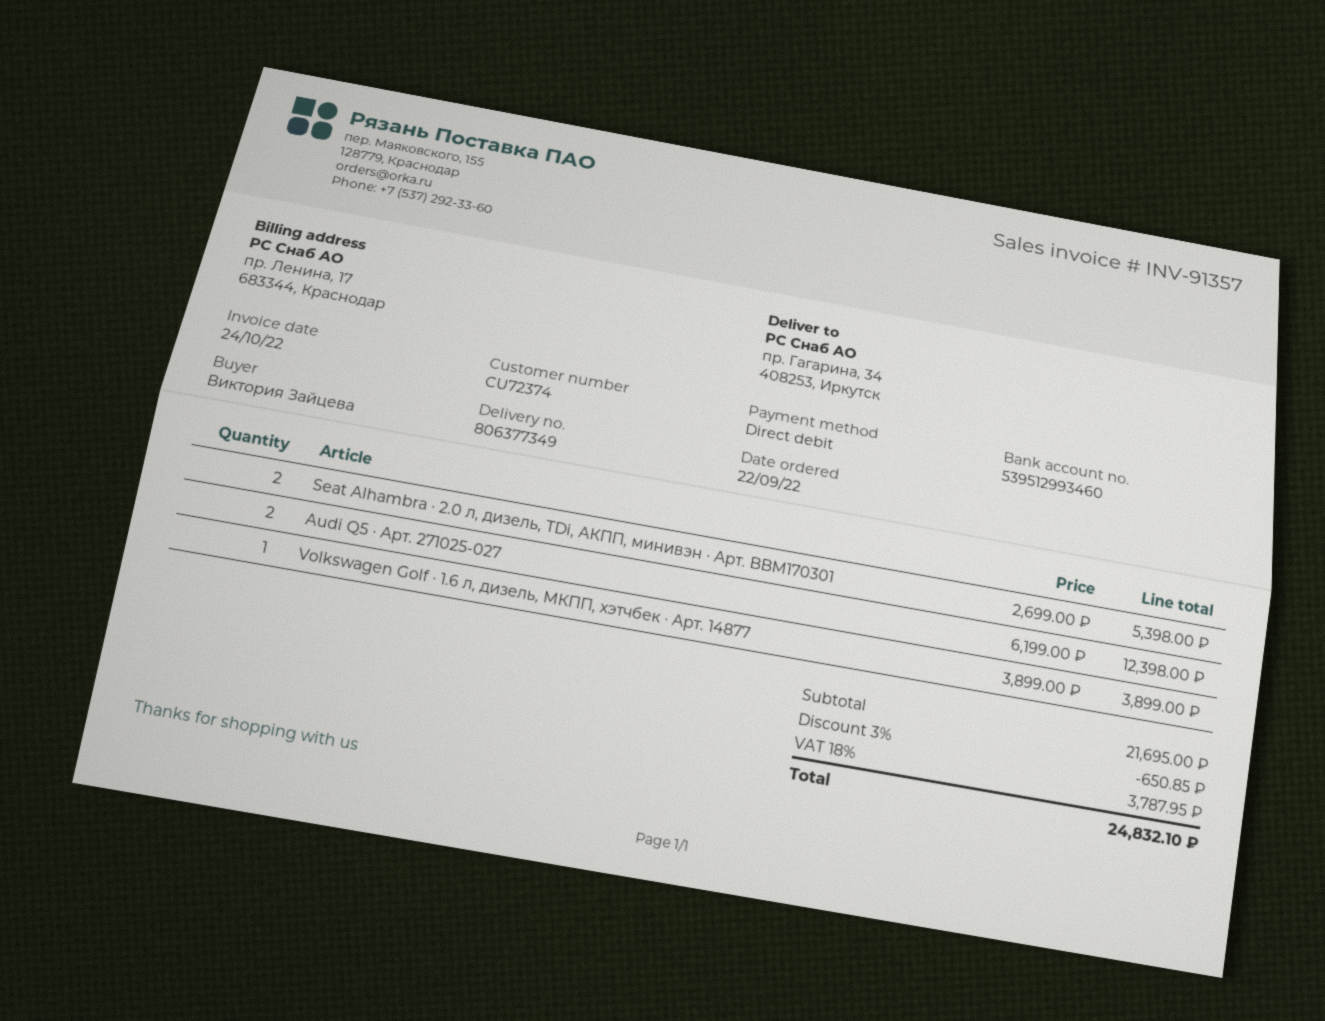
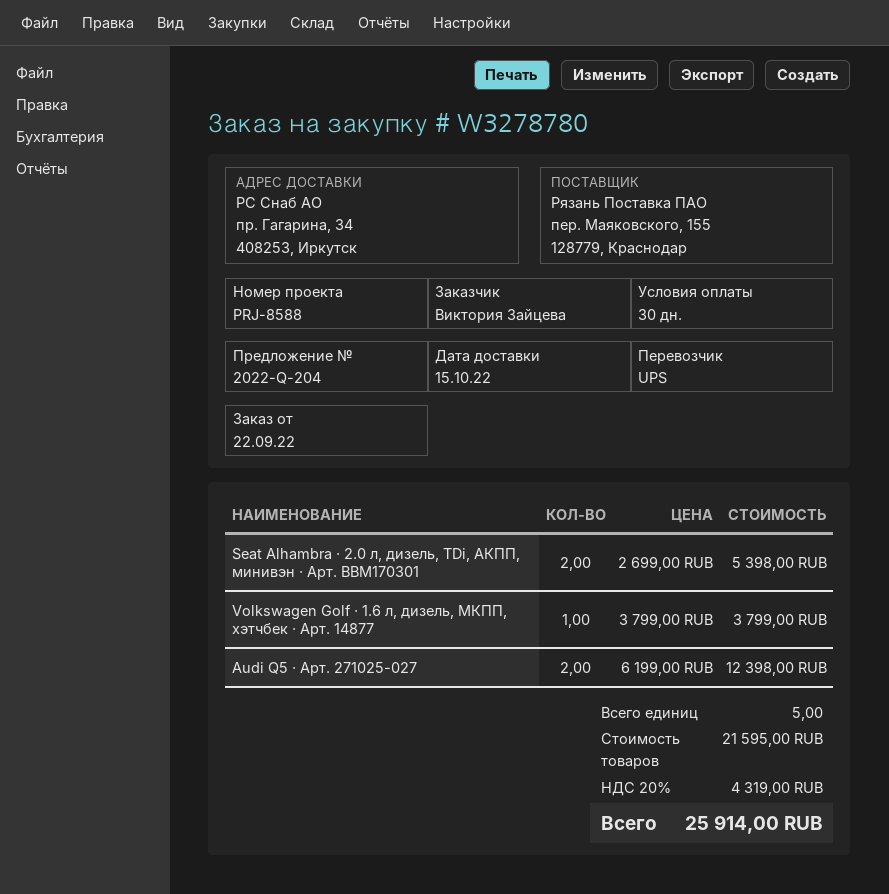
Volkswagen Golf · 1.6 л, дизель, МКПП, хэтчбек · Арт. 14877: 1 x 3899.00 = 3899.00 -> 1 x 3799.00 = 3799.00
subtotal: 21695.00 -> 21595.00
discount: 3% = 650.85 -> none
tax: 18% = 3787.95 -> 20% = 4319.00
total: 24832.10 -> 25914.00

